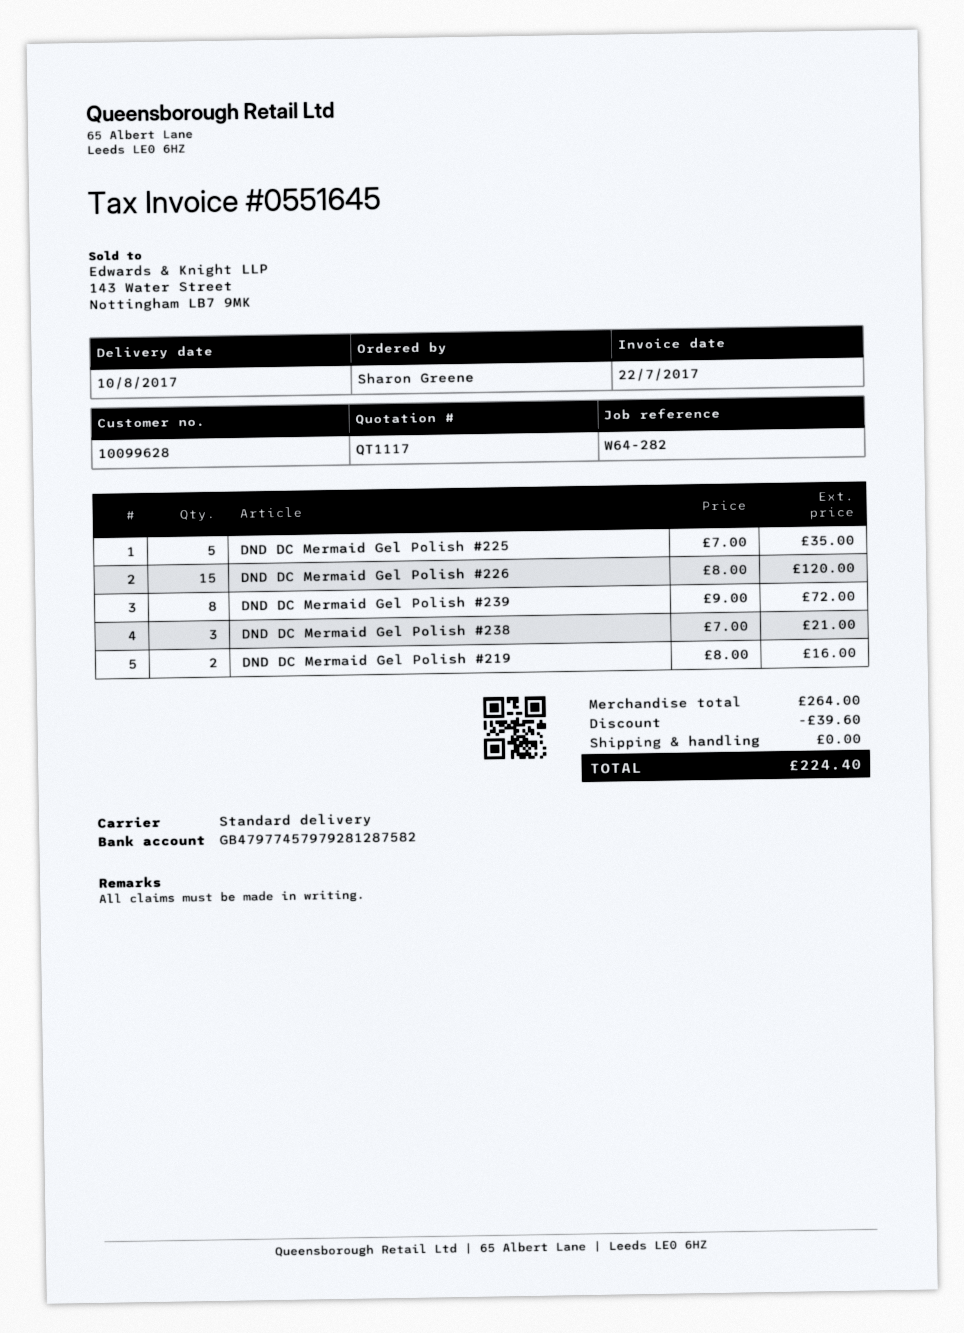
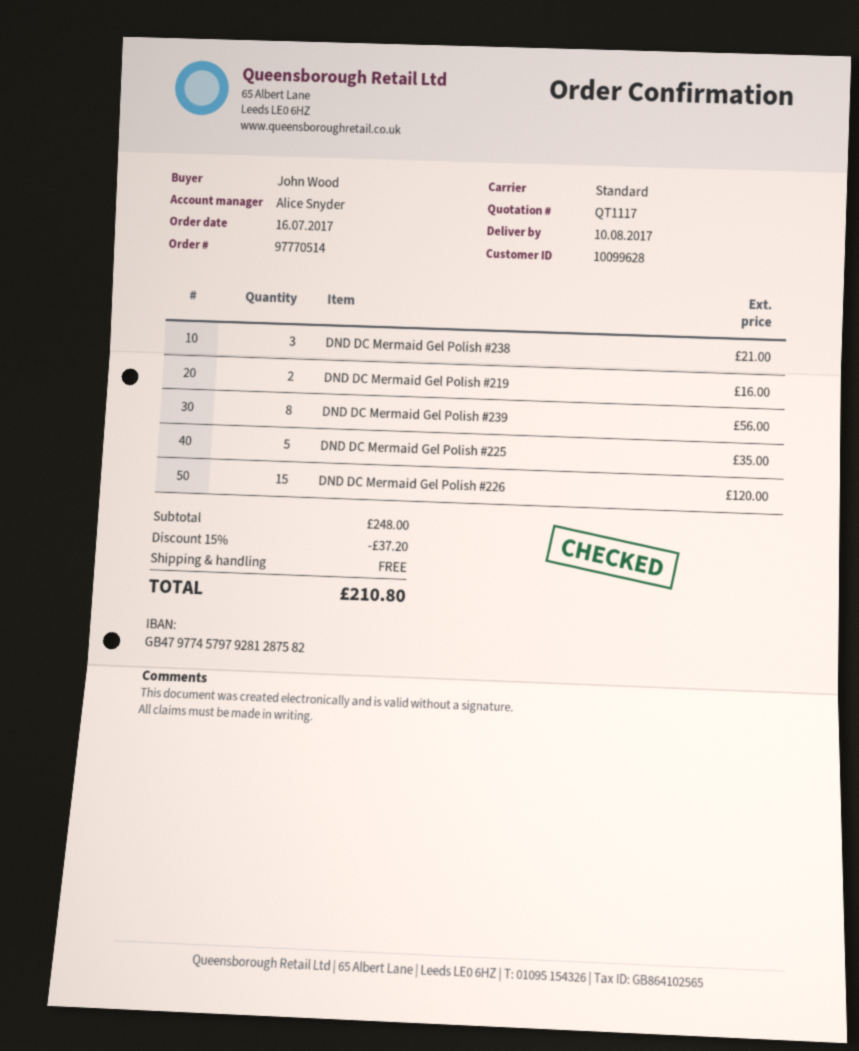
ordered by: Sharon Greene -> John Wood
DND DC Mermaid Gel Polish #239: 8 for 72.00 -> 8 for 56.00
subtotal: 264.00 -> 248.00
discount: 39.60 -> 37.20
total: 224.40 -> 210.80

